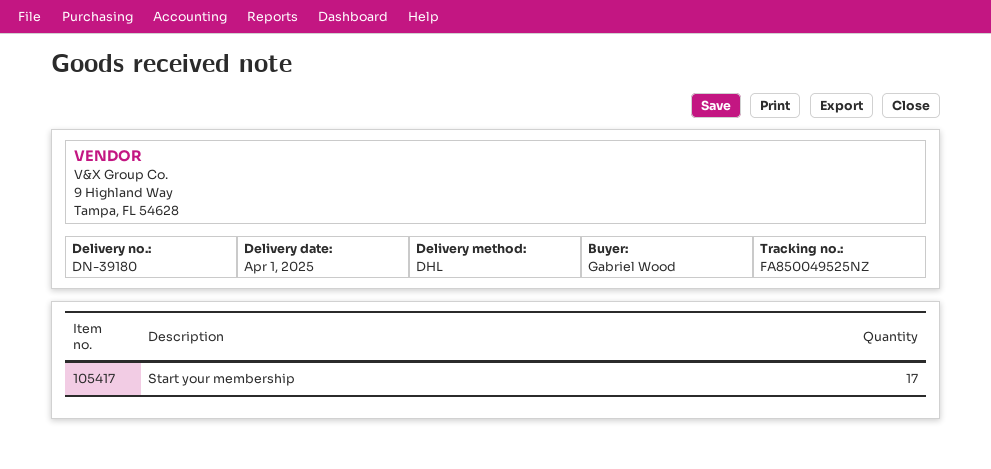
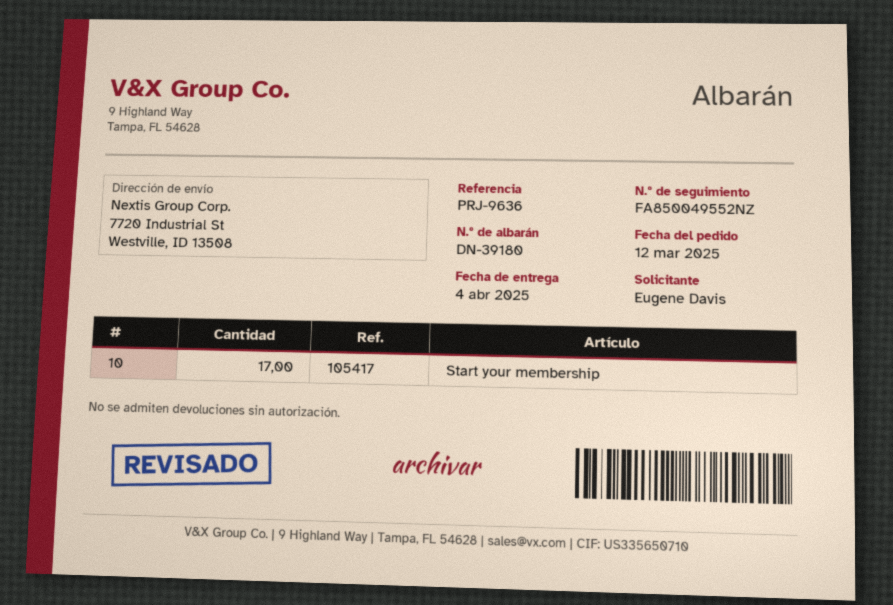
delivery date: 2025-04-01 -> 2025-04-04
ordered by: Gabriel Wood -> Eugene Davis
tracking number: FA850049525NZ -> FA850049552NZ

